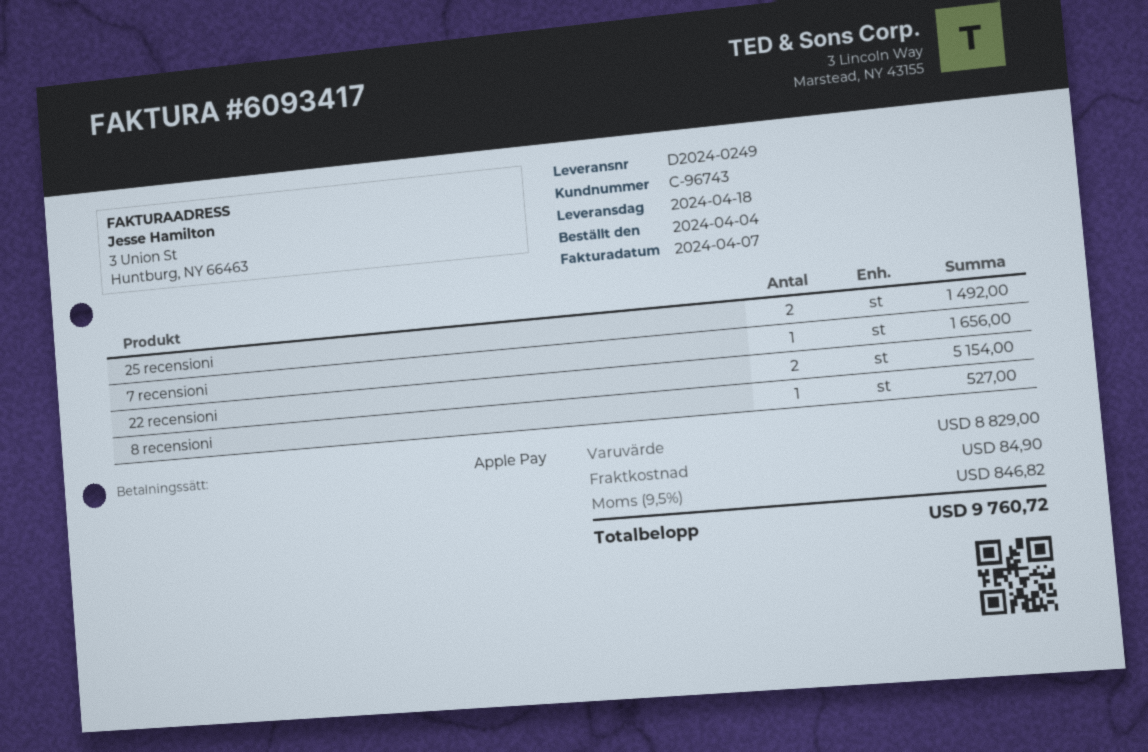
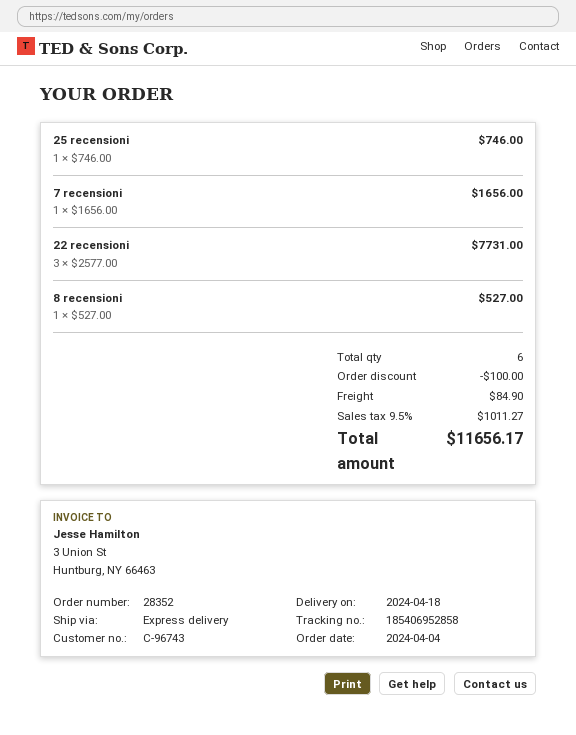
25 recensioni: 2 for 1492.00 -> 1 for 746.00
22 recensioni: 2 for 5154.00 -> 3 for 7731.00
discount: none -> 100.00
tax: 9.5% = 846.82 -> 9.5% = 1011.27
total: 9760.72 -> 11656.17

